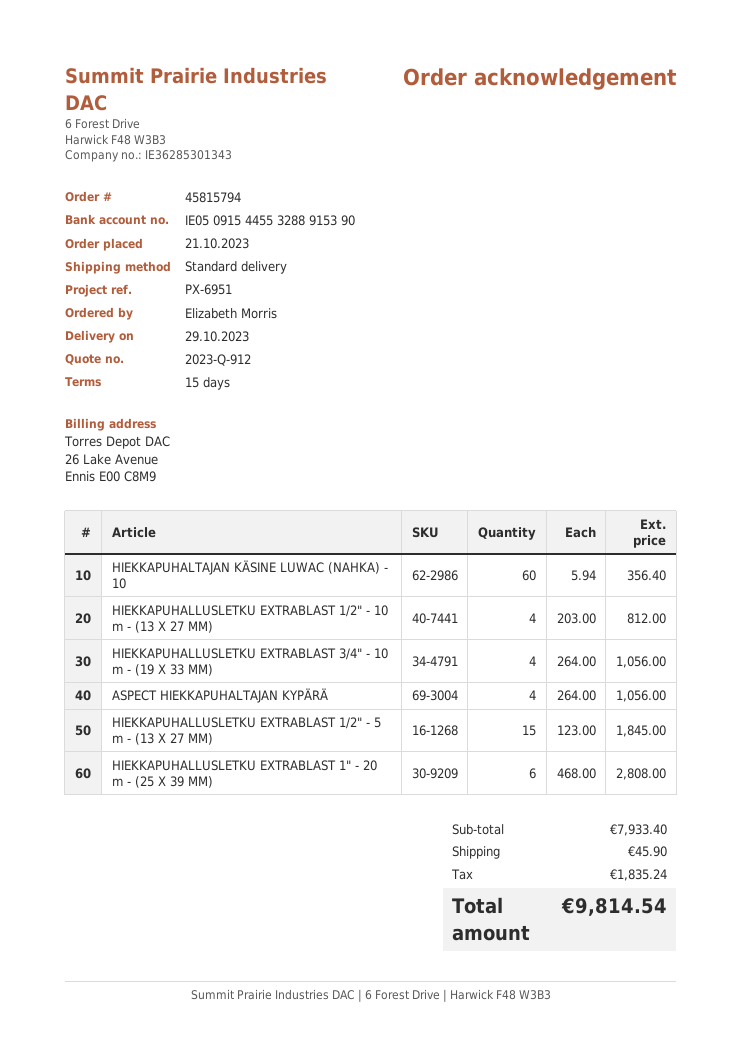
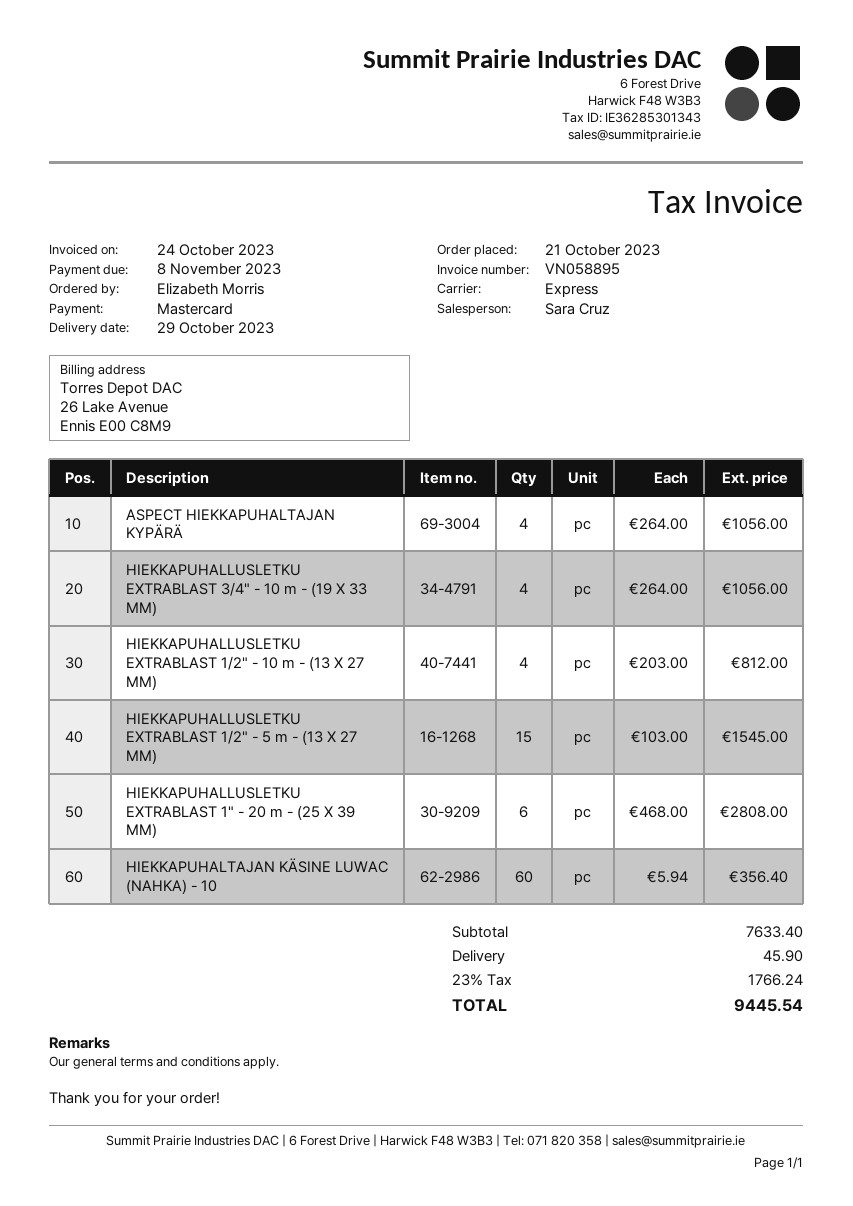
shipping method: standard -> express
HIEKKAPUHALLUSLETKU EXTRABLAST 1/2" - 5 m - (13 X 27 MM): 15 x 123.00 = 1845.00 -> 15 x 103.00 = 1545.00
subtotal: 7933.40 -> 7633.40
tax: 1835.24 -> 1766.24
total: 9814.54 -> 9445.54

